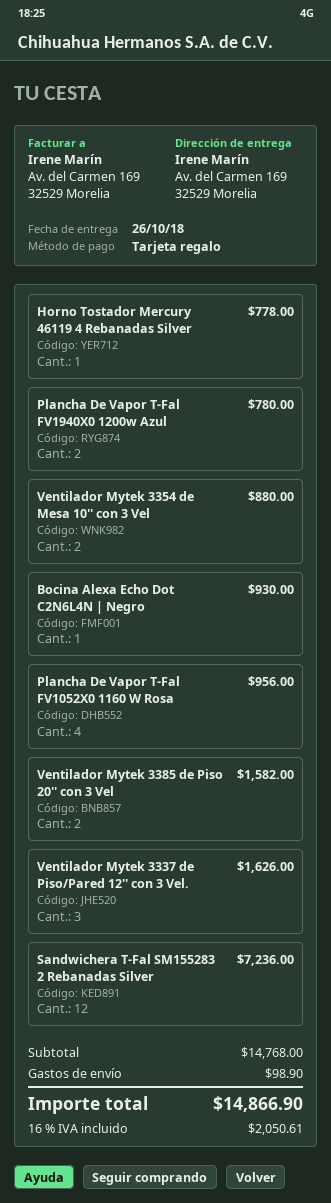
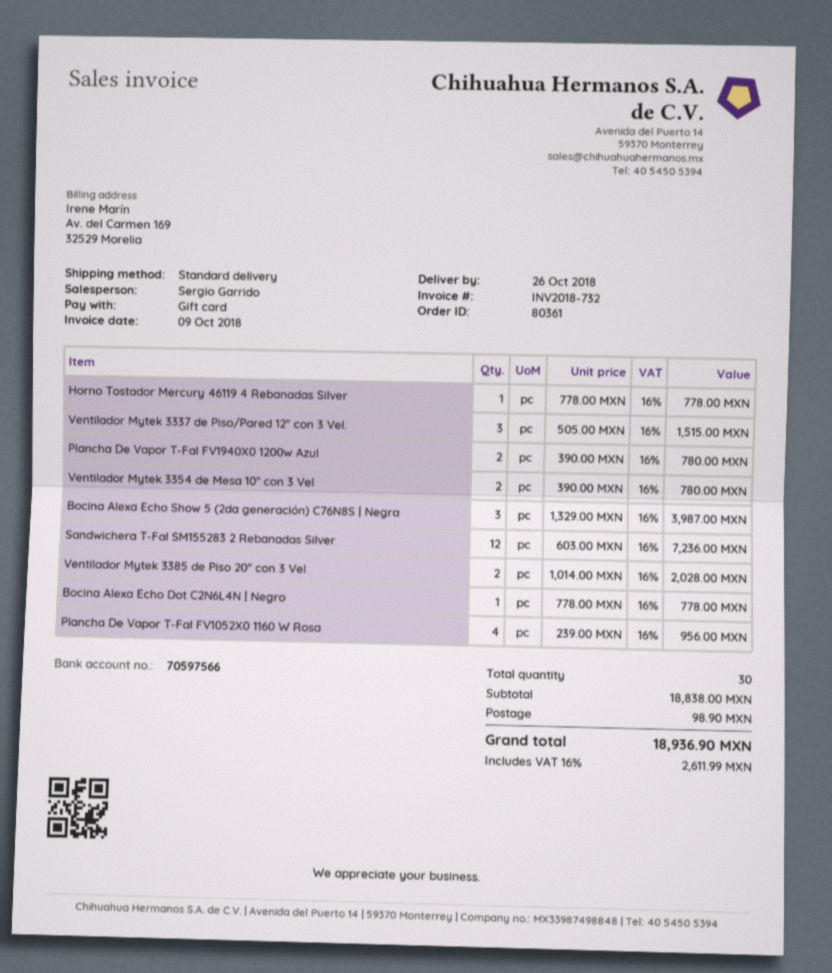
Ventilador Mytek 3354 de Mesa 10'' con 3 Vel: 2 for 880.00 -> 2 for 780.00
Bocina Alexa Echo Dot C2N6L4N | Negro: 1 for 930.00 -> 1 for 778.00
Ventilador Mytek 3385 de Piso 20'' con 3 Vel: 2 for 1582.00 -> 2 for 2028.00
Ventilador Mytek 3337 de Piso/Pared 12'' con 3 Vel.: 3 for 1626.00 -> 3 for 1515.00
Bocina Alexa Echo Show 5 (2da generación) C76N8S | Negra: none -> 3 for 3987.00
subtotal: 14768.00 -> 18838.00
tax: 16% = 2050.61 -> 16% = 2611.99
total: 14866.90 -> 18936.90

